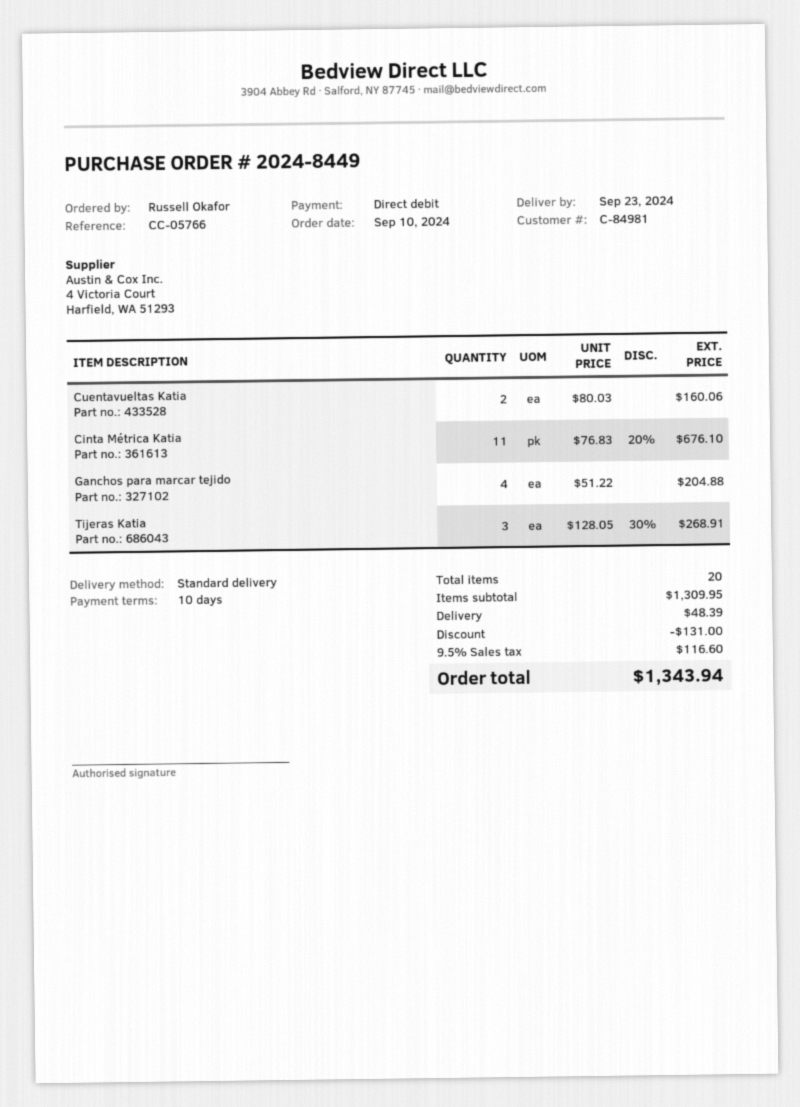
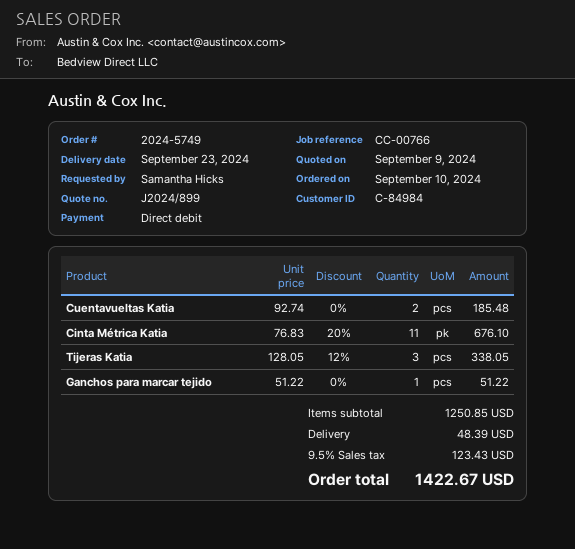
order number: 2024-8449 -> 2024-5749
customer number: C-84981 -> C-84984
reference: CC-05766 -> CC-00766
ordered by: Russell Okafor -> Samantha Hicks
Cuentavueltas Katia: 2 x 80.03 = 160.06 -> 2 x 92.74 = 185.48
Ganchos para marcar tejido: 4 x 51.22 = 204.88 -> 1 x 51.22 = 51.22
Tijeras Katia: 3 x 128.05 - 30% = 268.91 -> 3 x 128.05 - 12% = 338.05
subtotal: 1309.95 -> 1250.85
discount: 131.00 -> none
tax: 9.5% = 116.60 -> 9.5% = 123.43
total: 1343.94 -> 1422.67

